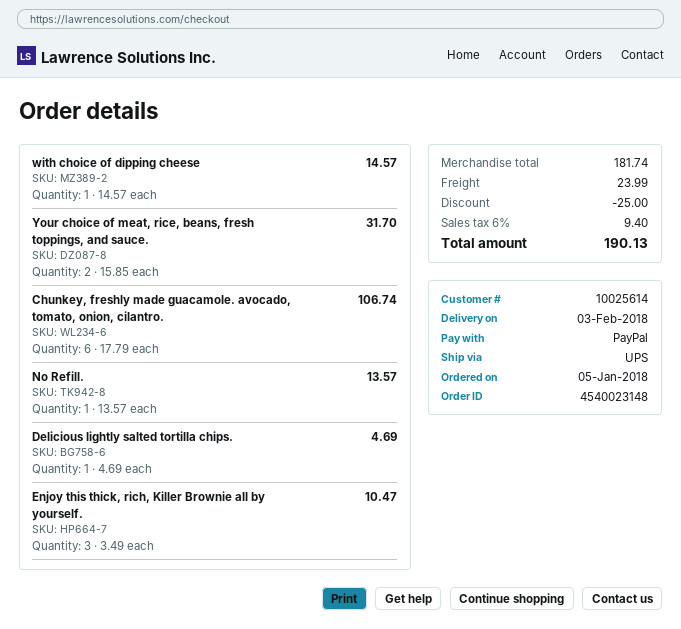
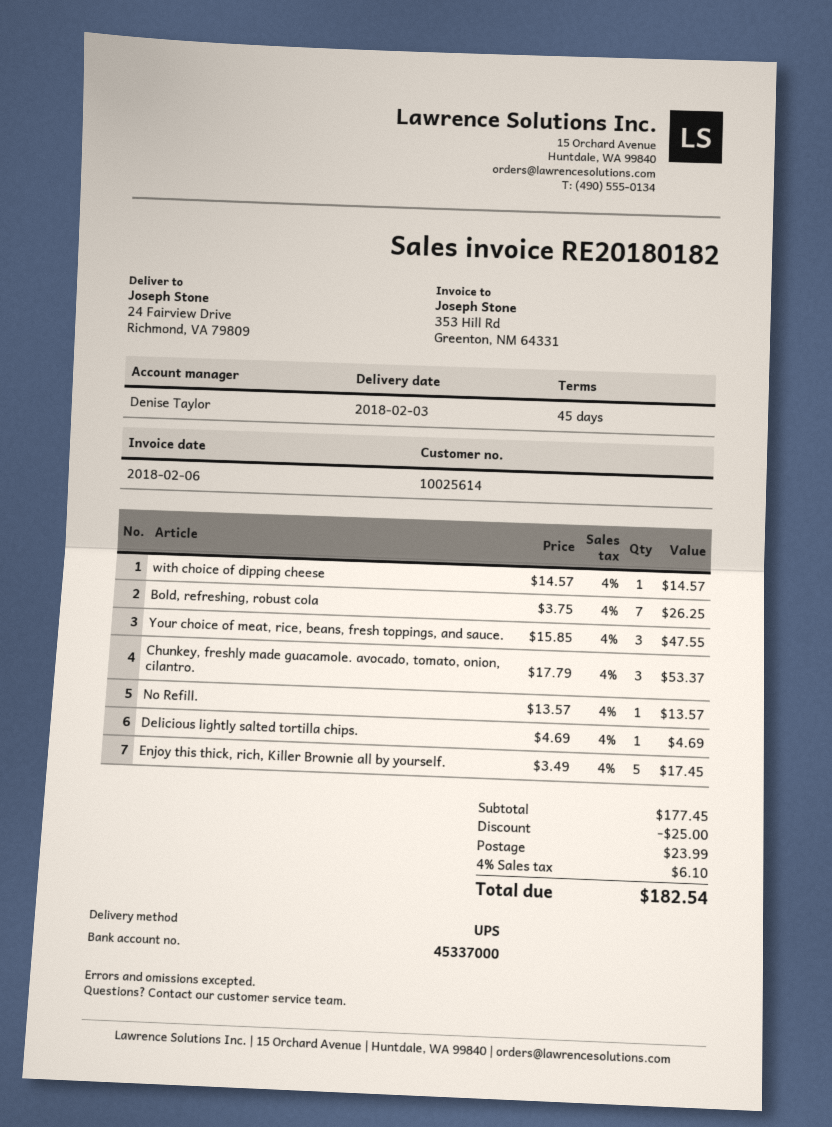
Your choice of meat, rice, beans, fresh toppings, and sauce.: 2 x 15.85 = 31.70 -> 3 x 15.85 = 47.55
Chunkey, freshly made guacamole. avocado, tomato, onion, cilantro.: 6 x 17.79 = 106.74 -> 3 x 17.79 = 53.37
Enjoy this thick, rich, Killer Brownie all by yourself.: 3 x 3.49 = 10.47 -> 5 x 3.49 = 17.45
Bold, refreshing, robust cola: none -> 7 x 3.75 = 26.25
subtotal: 181.74 -> 177.45
tax: 6% = 9.40 -> 4% = 6.10
total: 190.13 -> 182.54

